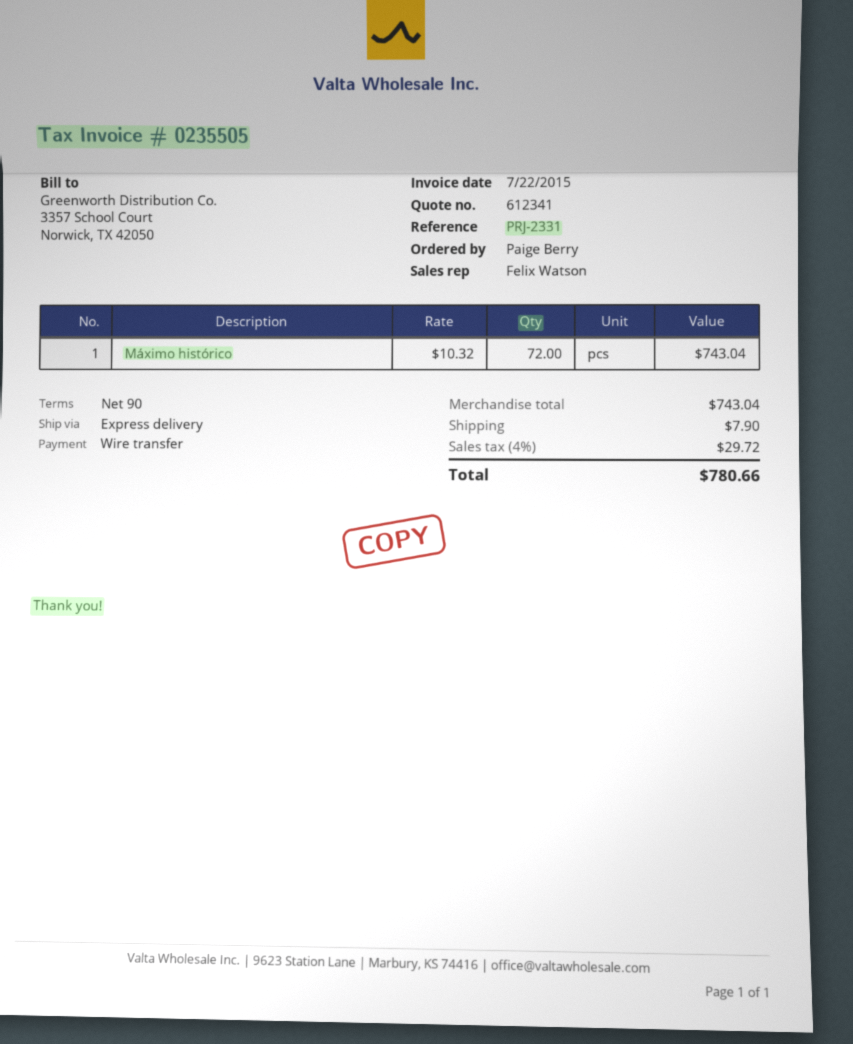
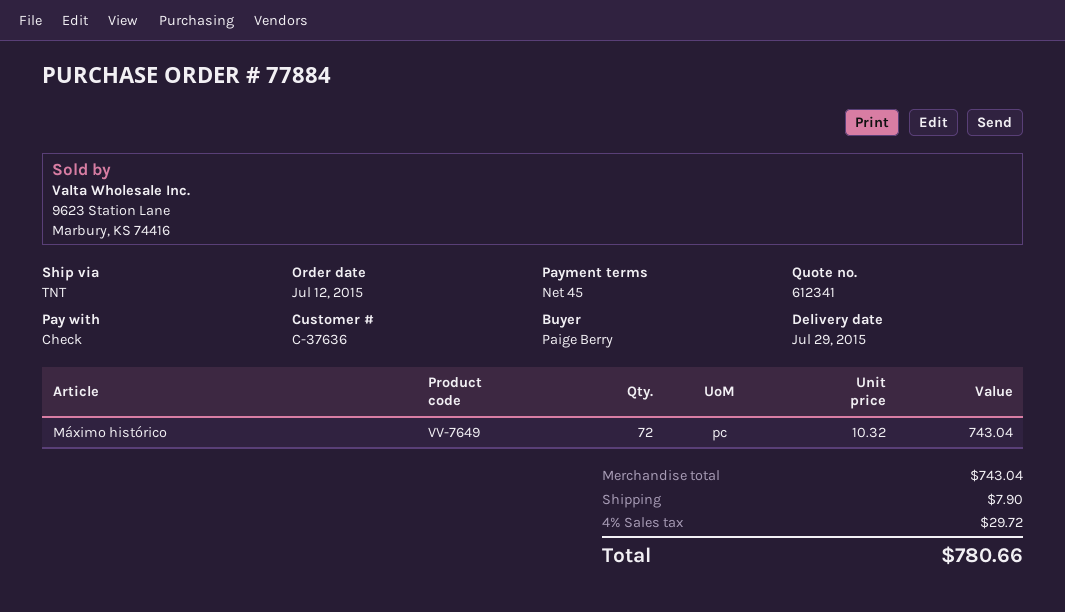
payment terms: 90 days -> 45 days
payment method: bank transfer -> cheque
shipping method: express -> TNT

